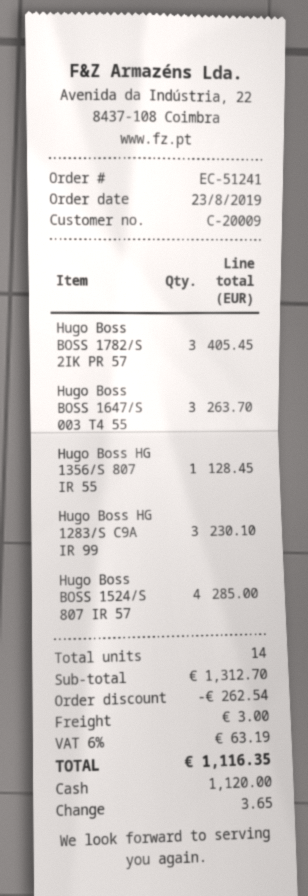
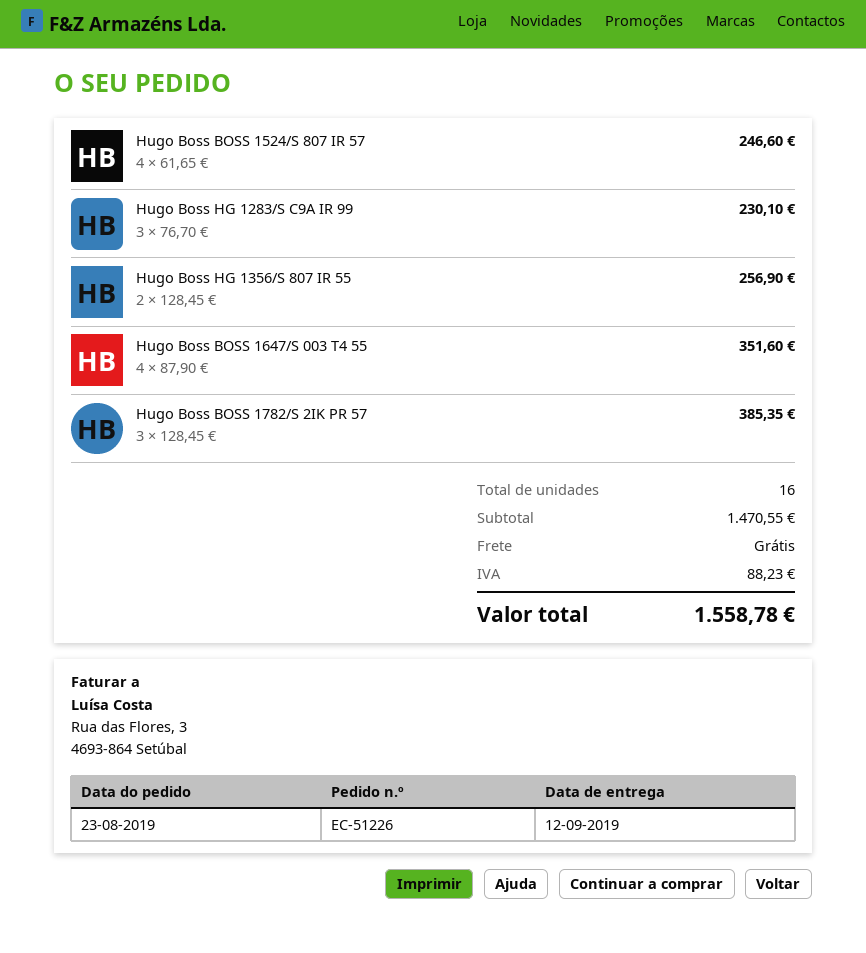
order number: EC-51241 -> EC-51226
Hugo Boss BOSS 1782/S 2IK PR 57: 3 for 405.45 -> 3 for 385.35
Hugo Boss BOSS 1647/S 003 T4 55: 3 for 263.70 -> 4 for 351.60
Hugo Boss HG 1356/S 807 IR 55: 1 for 128.45 -> 2 for 256.90
Hugo Boss BOSS 1524/S 807 IR 57: 4 for 285.00 -> 4 for 246.60
total quantity: 14 -> 16
subtotal: 1312.70 -> 1470.55
discount: 262.54 -> none
shipping: 3.00 -> 0.00
tax: 63.19 -> 88.23
total: 1116.35 -> 1558.78

